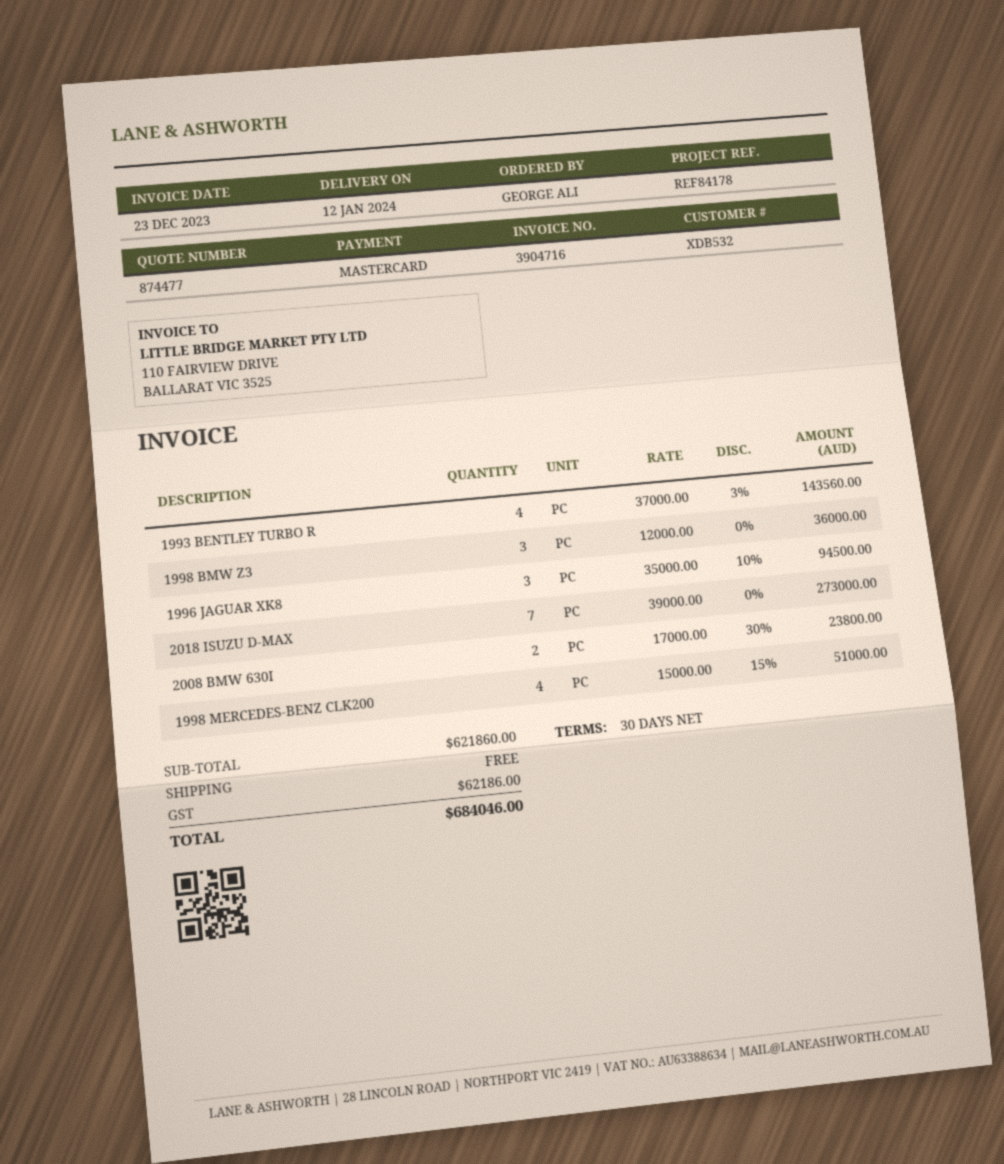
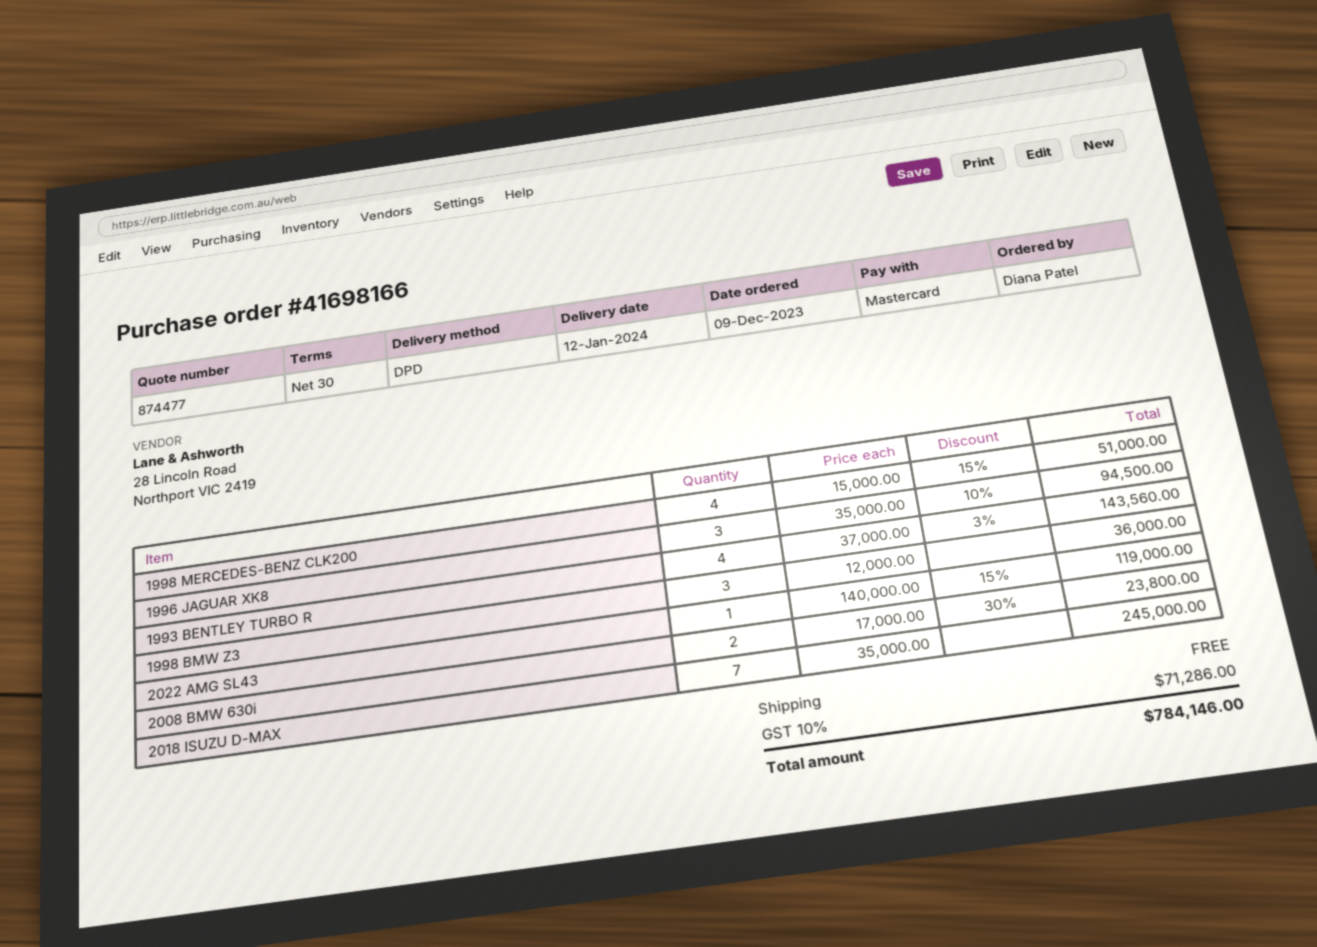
ordered by: GEORGE ALI -> Diana Patel
2018 ISUZU D-MAX: 7 x 39000.00 = 273000.00 -> 7 x 35000.00 = 245000.00
2022 AMG SL43: none -> 1 x 140000.00 - 15% = 119000.00
tax: 62186.00 -> 71286.00
total: 684046.00 -> 784146.00

